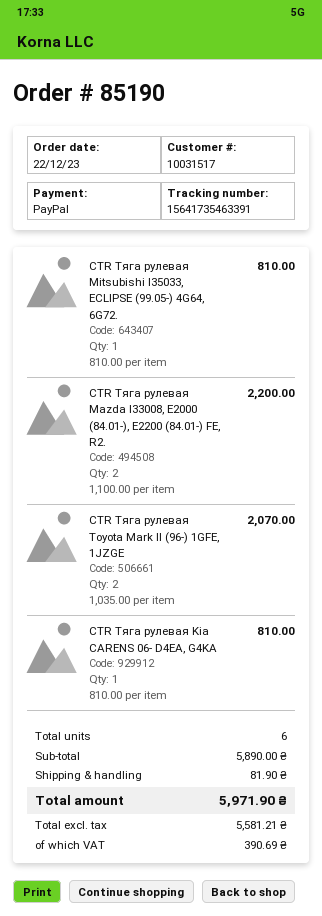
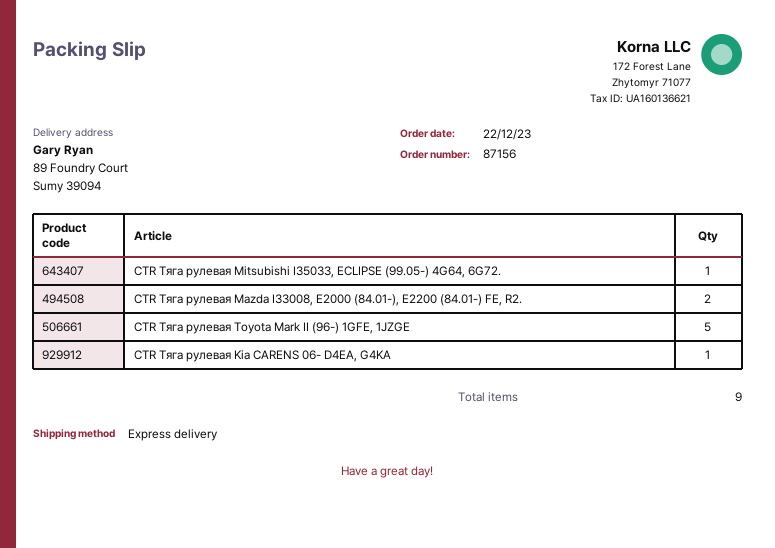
order number: 85190 -> 87156
CTR Тяга рулевая Toyota Mark II (96-) 1GFE, 1JZGE: 2 -> 5
total quantity: 6 -> 9

